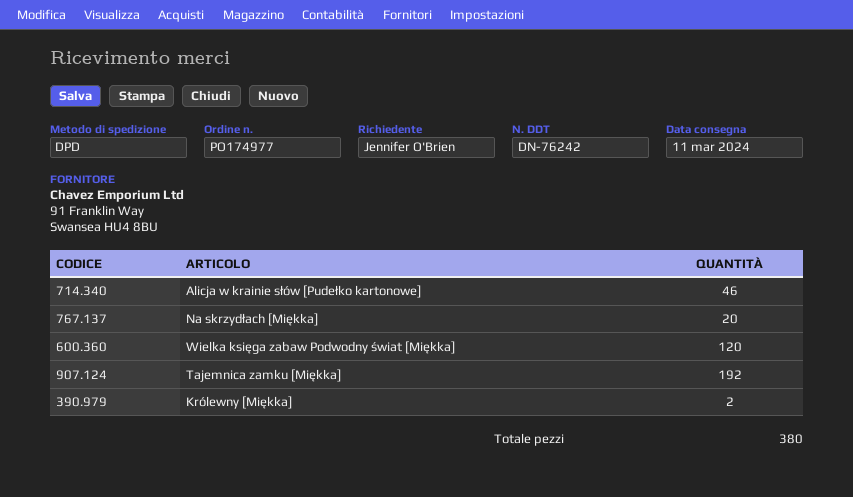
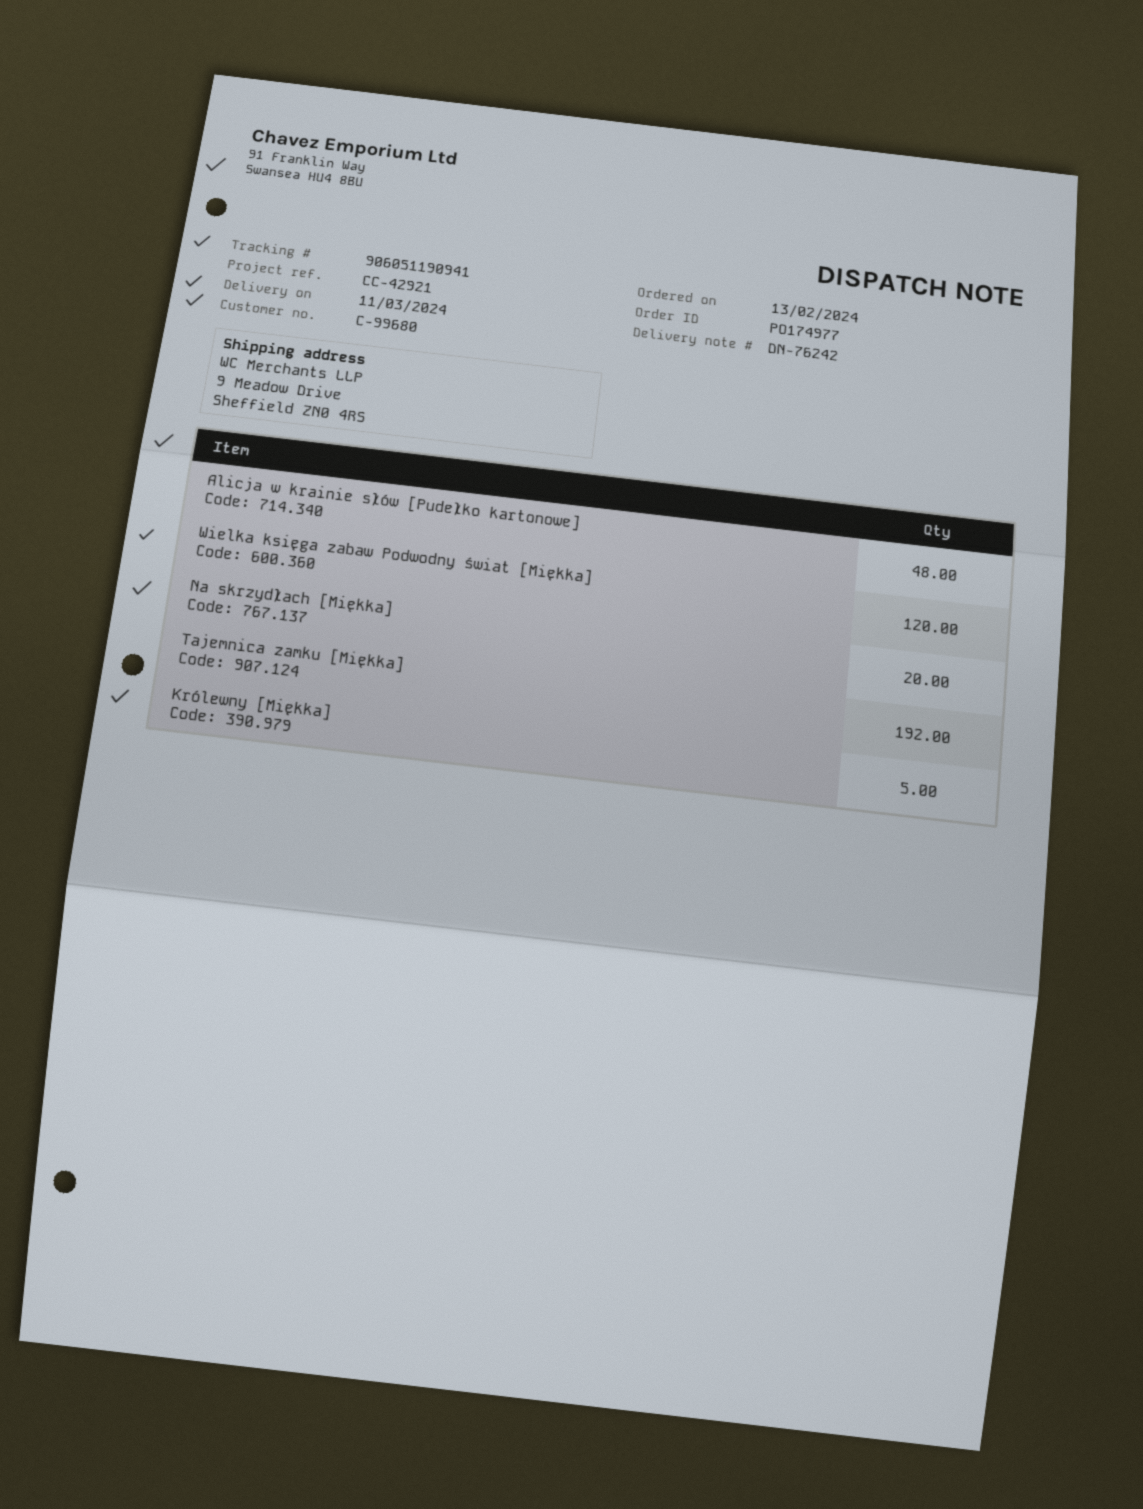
Alicja w krainie słów [Pudełko kartonowe]: 46 -> 48
Królewny [Miękka]: 2 -> 5

